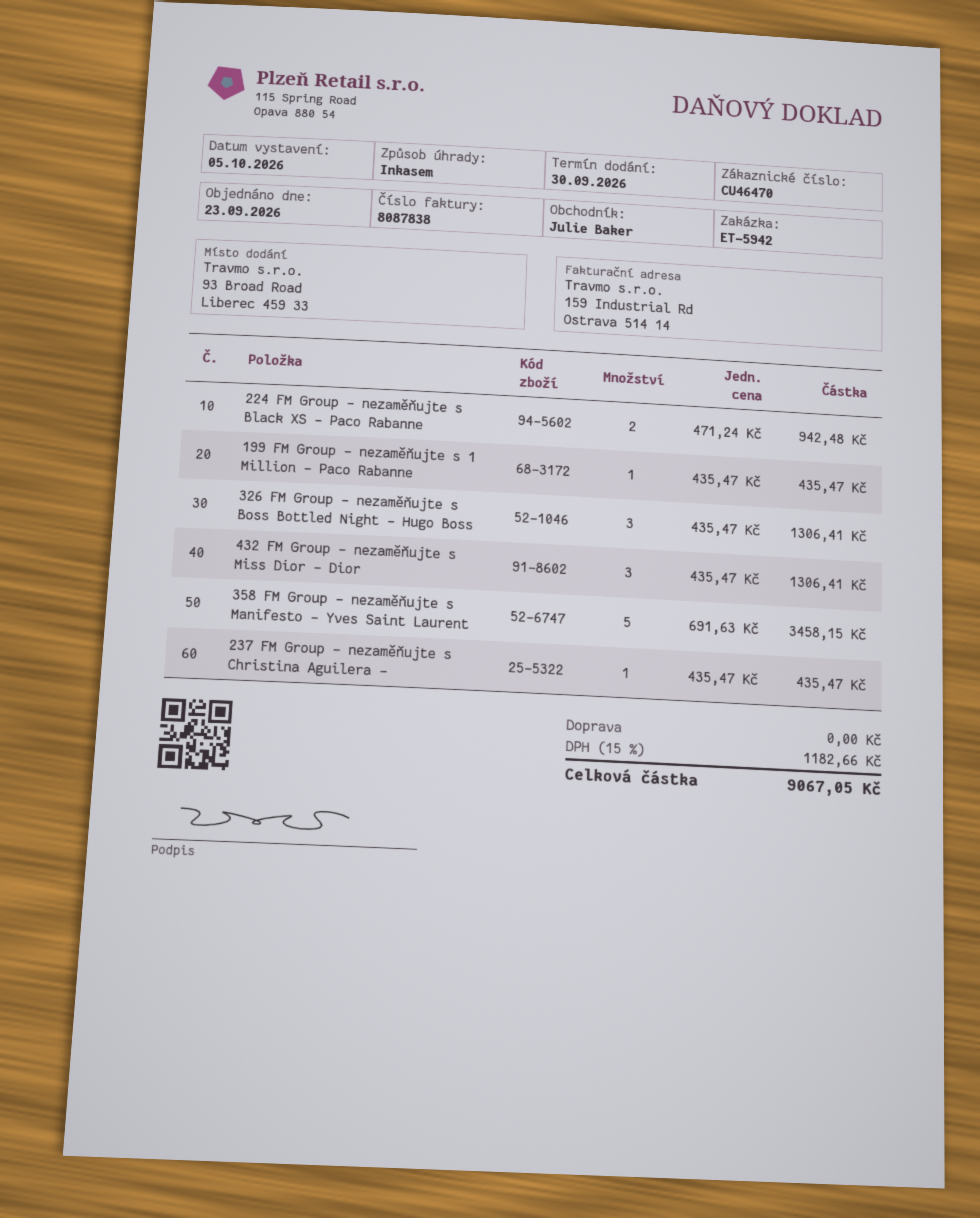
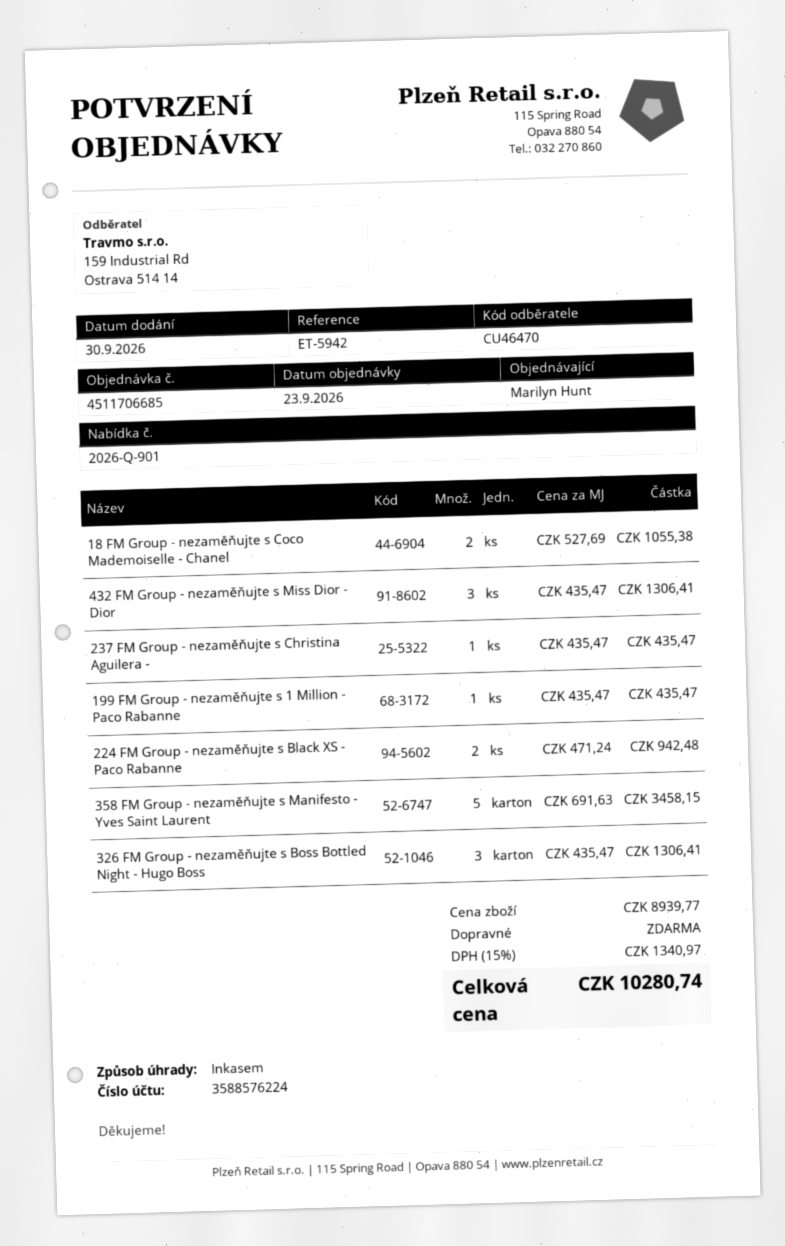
18 FM Group - nezaměňujte s Coco Mademoiselle - Chanel: none -> 2 x 527.69 = 1055.38
tax: 15% = 1182.66 -> 15% = 1340.97
total: 9067.05 -> 10280.74

